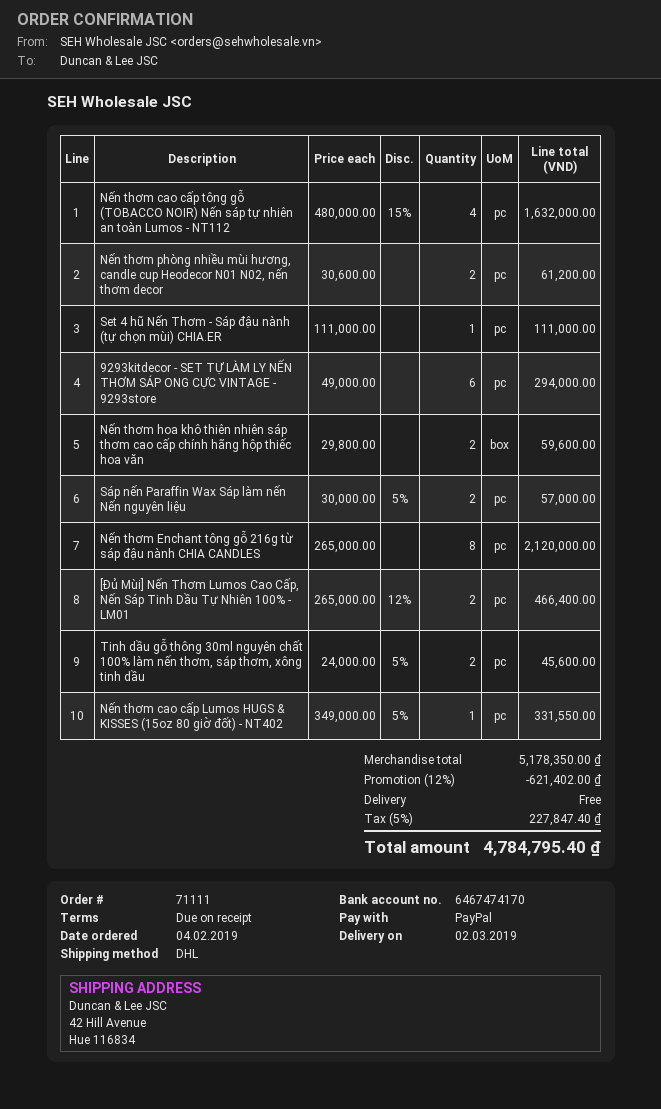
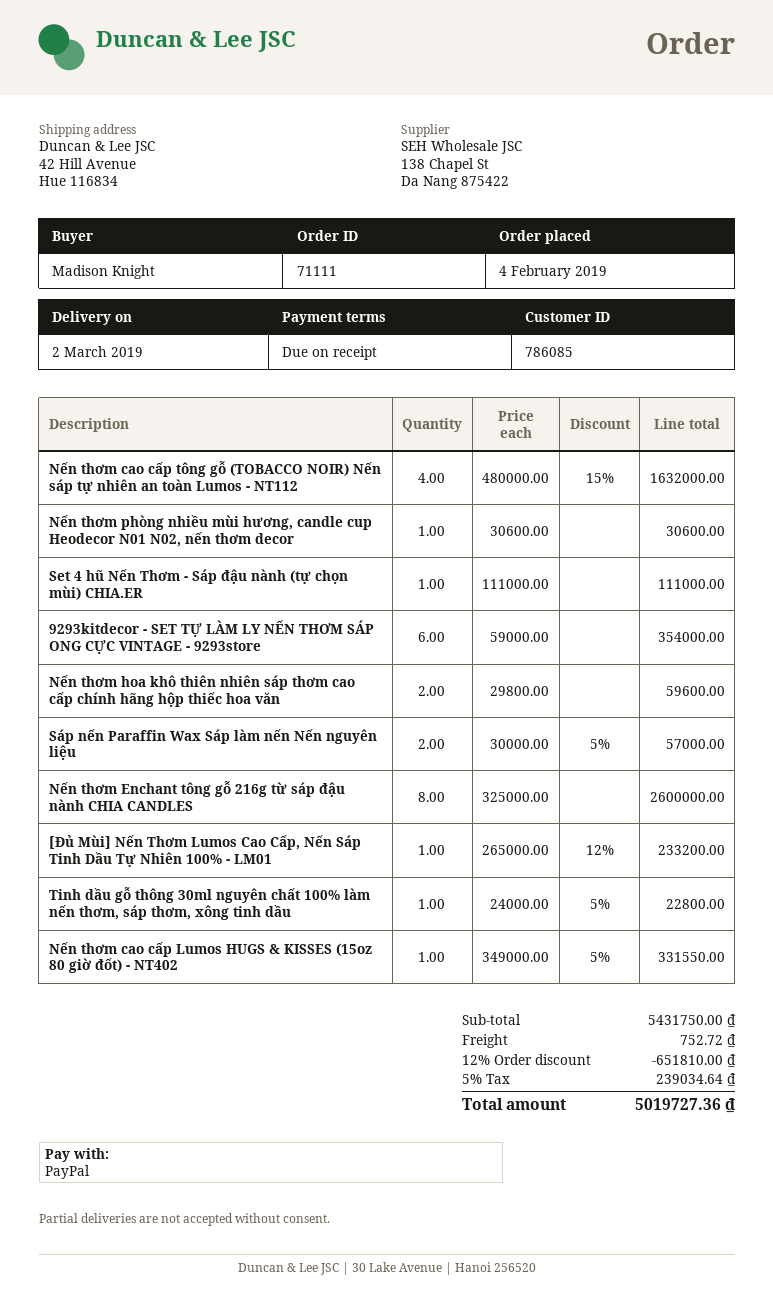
Nến thơm phòng nhiều mùi hương, candle cup Heodecor N01 N02, nến thơm decor: 2 x 30600.00 = 61200.00 -> 1 x 30600.00 = 30600.00
9293kitdecor - SET TỰ LÀM LY NẾN THƠM SÁP ONG CỰC VINTAGE - 9293store: 6 x 49000.00 = 294000.00 -> 6 x 59000.00 = 354000.00
Nến thơm Enchant tông gỗ 216g từ sáp đậu nành CHIA CANDLES: 8 x 265000.00 = 2120000.00 -> 8 x 325000.00 = 2600000.00
[Đủ Mùi] Nến Thơm Lumos Cao Cấp, Nến Sáp Tinh Dầu Tự Nhiên 100% - LM01: 2 x 265000.00 - 12% = 466400.00 -> 1 x 265000.00 - 12% = 233200.00
Tinh dầu gỗ thông 30ml nguyên chất 100% làm nến thơm, sáp thơm, xông tinh dầu: 2 x 24000.00 - 5% = 45600.00 -> 1 x 24000.00 - 5% = 22800.00
subtotal: 5178350.00 -> 5431750.00
discount: 12% = 621402.00 -> 12% = 651810.00
shipping: 0.00 -> 752.72
tax: 5% = 227847.40 -> 5% = 239034.64
total: 4784795.40 -> 5019727.36

